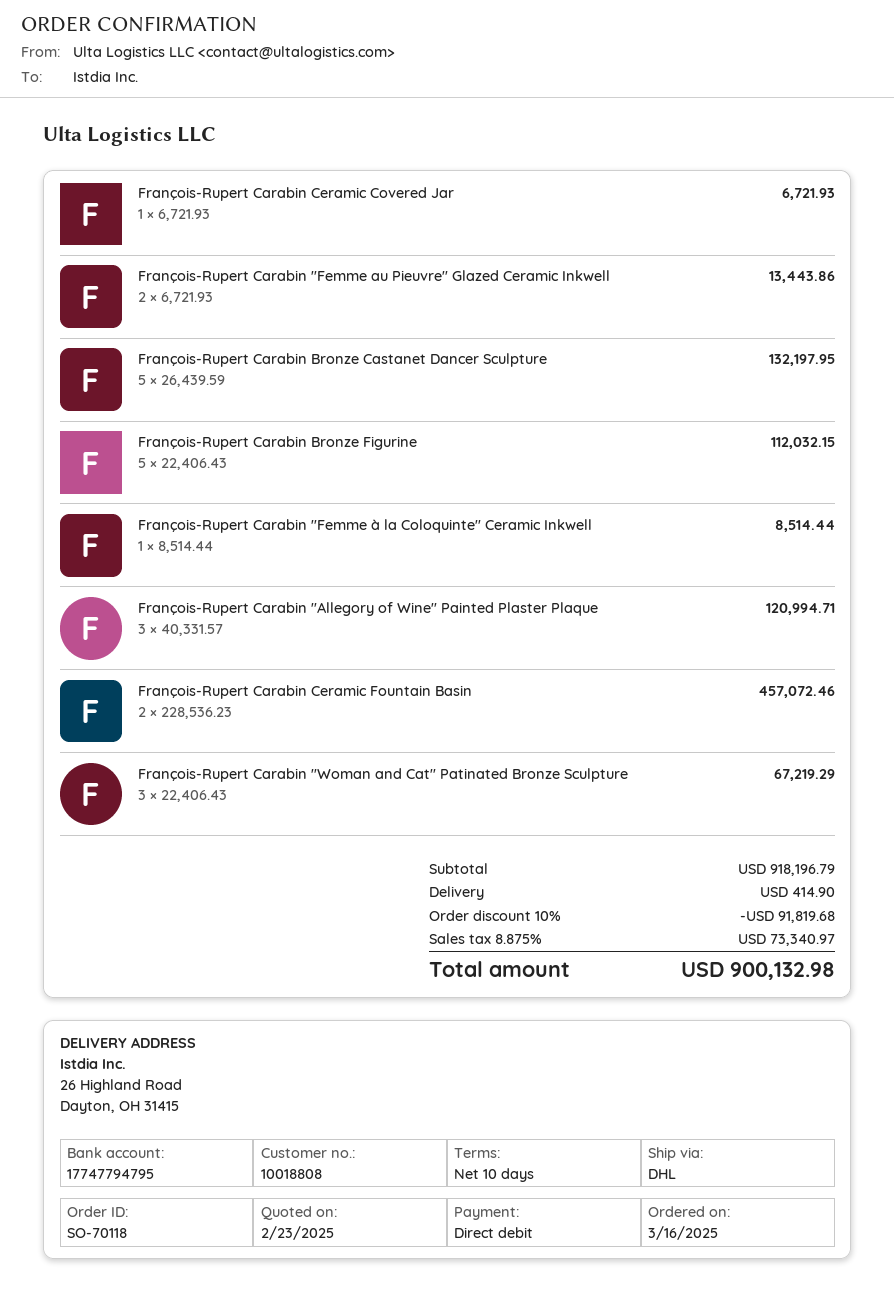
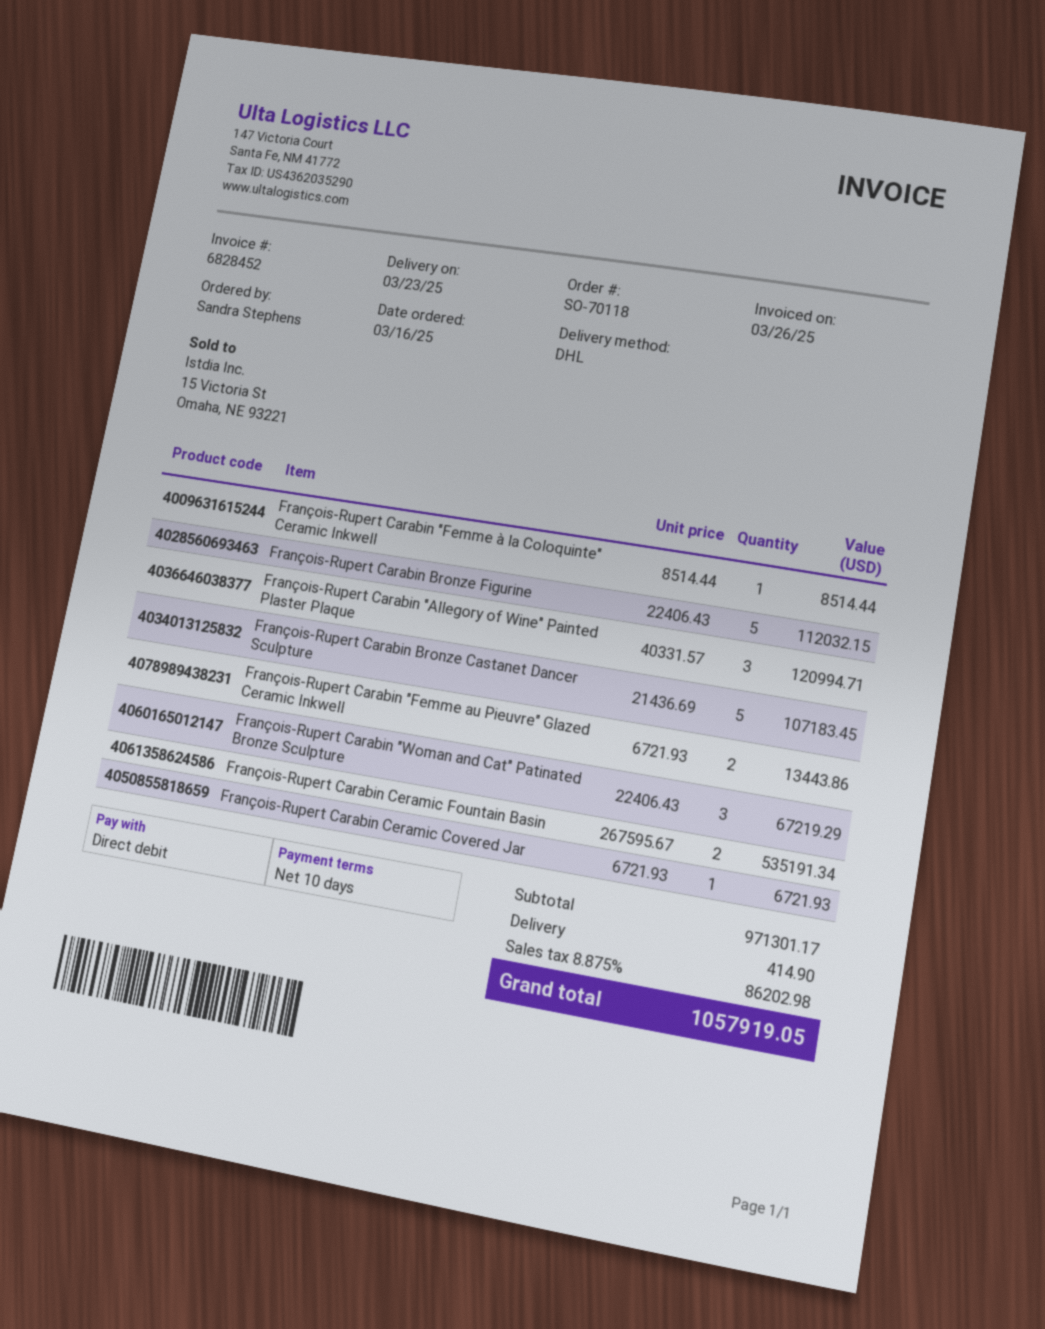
François-Rupert Carabin Bronze Castanet Dancer Sculpture: 5 x 26439.59 = 132197.95 -> 5 x 21436.69 = 107183.45
François-Rupert Carabin Ceramic Fountain Basin: 2 x 228536.23 = 457072.46 -> 2 x 267595.67 = 535191.34
subtotal: 918196.79 -> 971301.17
discount: 10% = 91819.68 -> none
tax: 8.875% = 73340.97 -> 8.875% = 86202.98
total: 900132.98 -> 1057919.05

